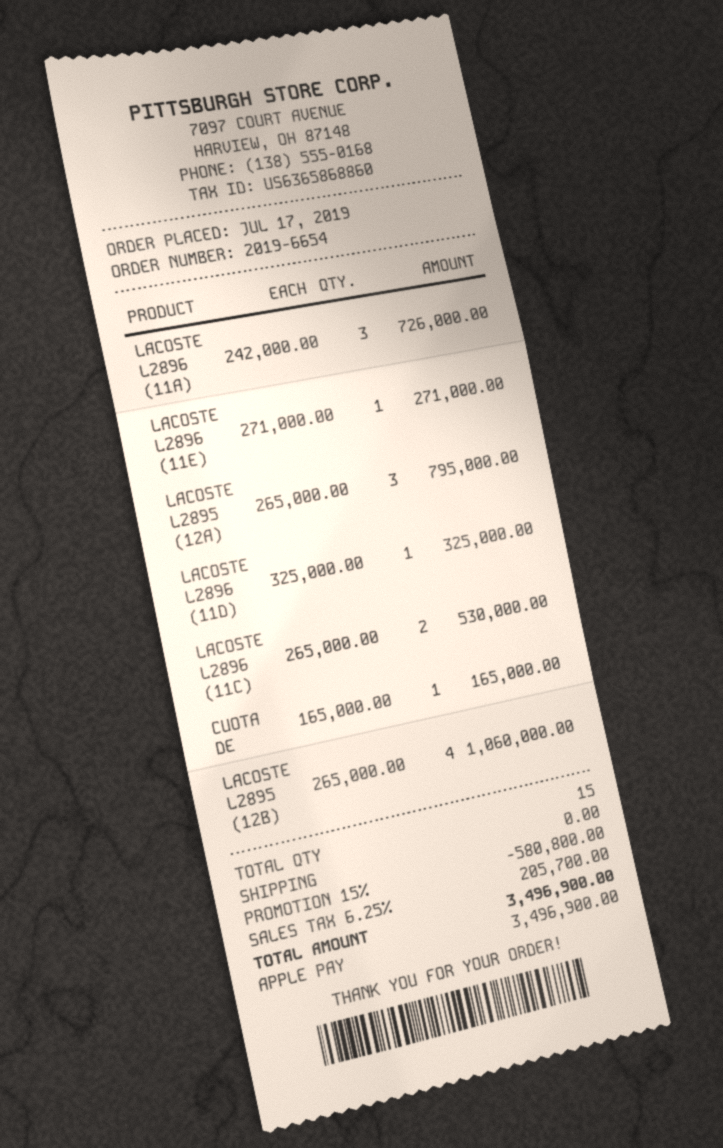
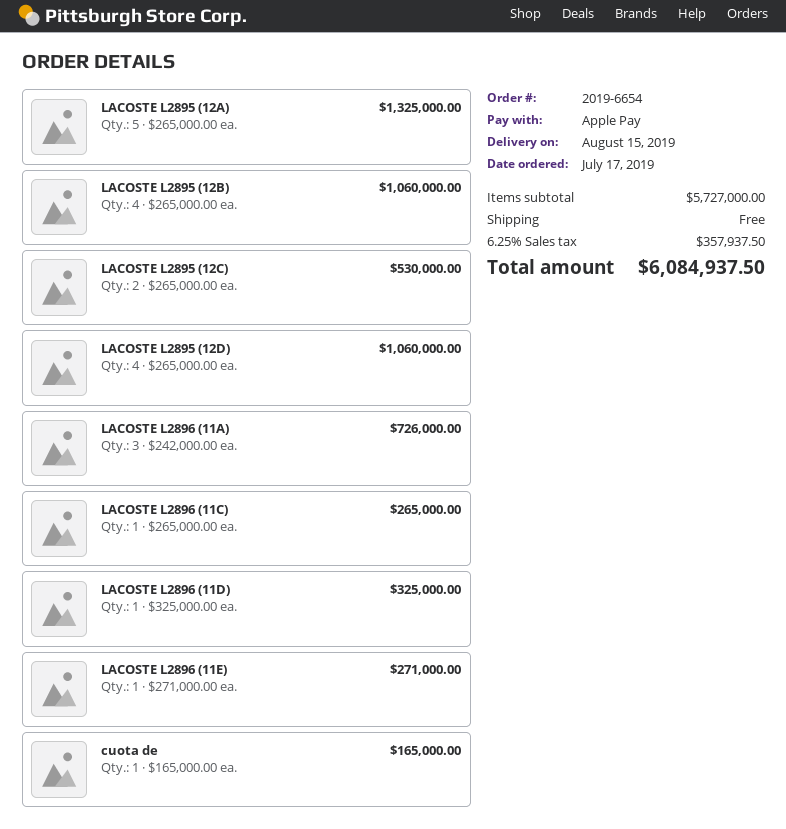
LACOSTE L2895 (12A): 3 x 265000.00 = 795000.00 -> 5 x 265000.00 = 1325000.00
LACOSTE L2896 (11C): 2 x 265000.00 = 530000.00 -> 1 x 265000.00 = 265000.00
LACOSTE L2895 (12C): none -> 2 x 265000.00 = 530000.00
LACOSTE L2895 (12D): none -> 4 x 265000.00 = 1060000.00
discount: 15% = 580800.00 -> none
tax: 6.25% = 205700.00 -> 6.25% = 357937.50
total: 3496900.00 -> 6084937.50

